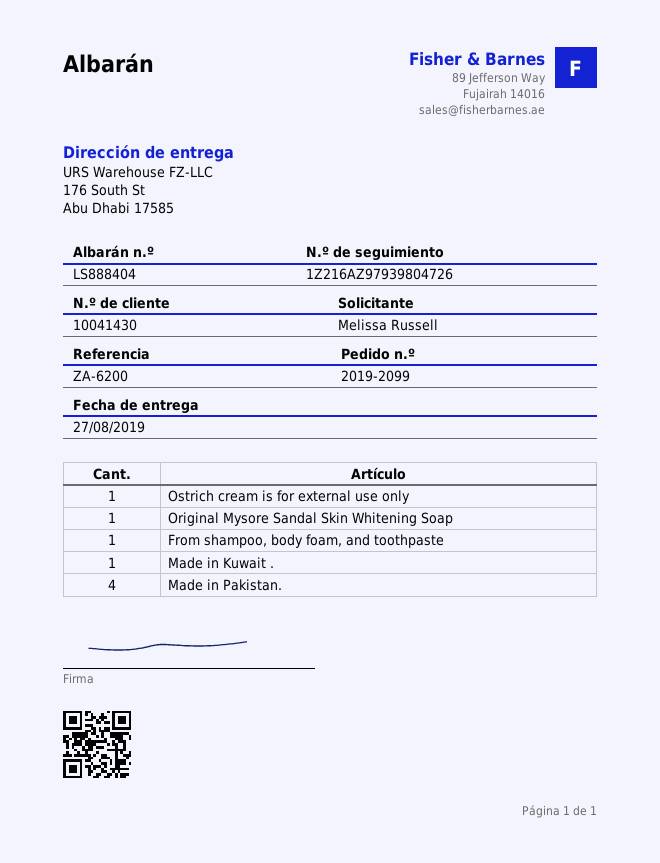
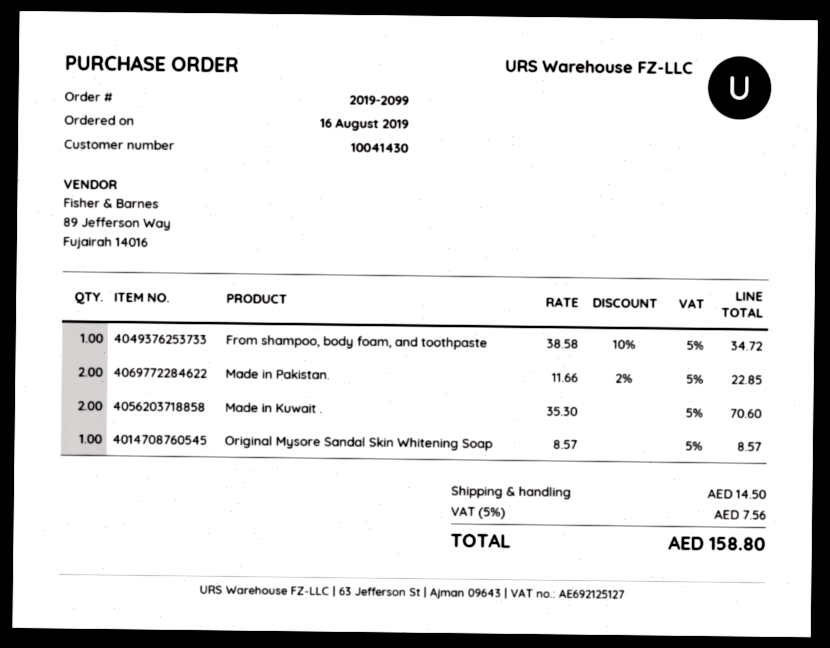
Ostrich cream is for external use only: 1 -> none
Made in Kuwait .: 1 -> 2
Made in Pakistan.: 4 -> 2

